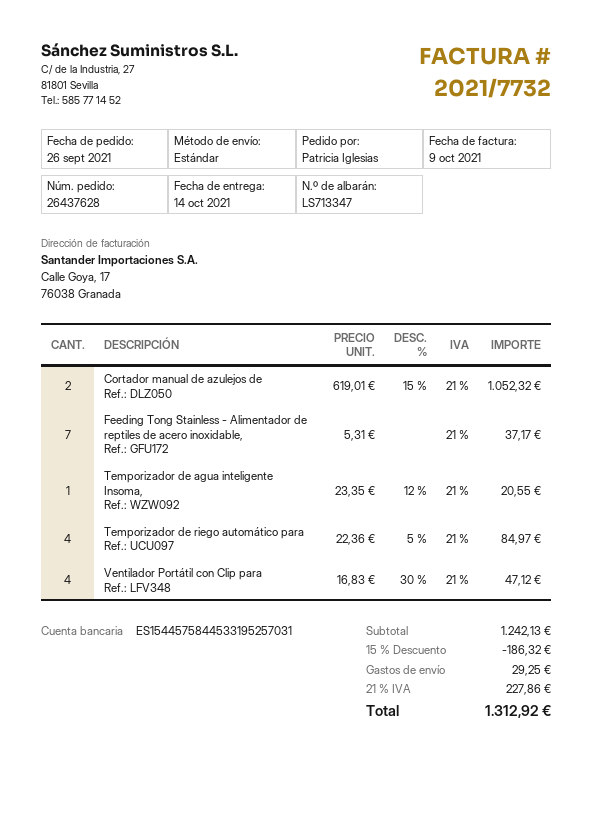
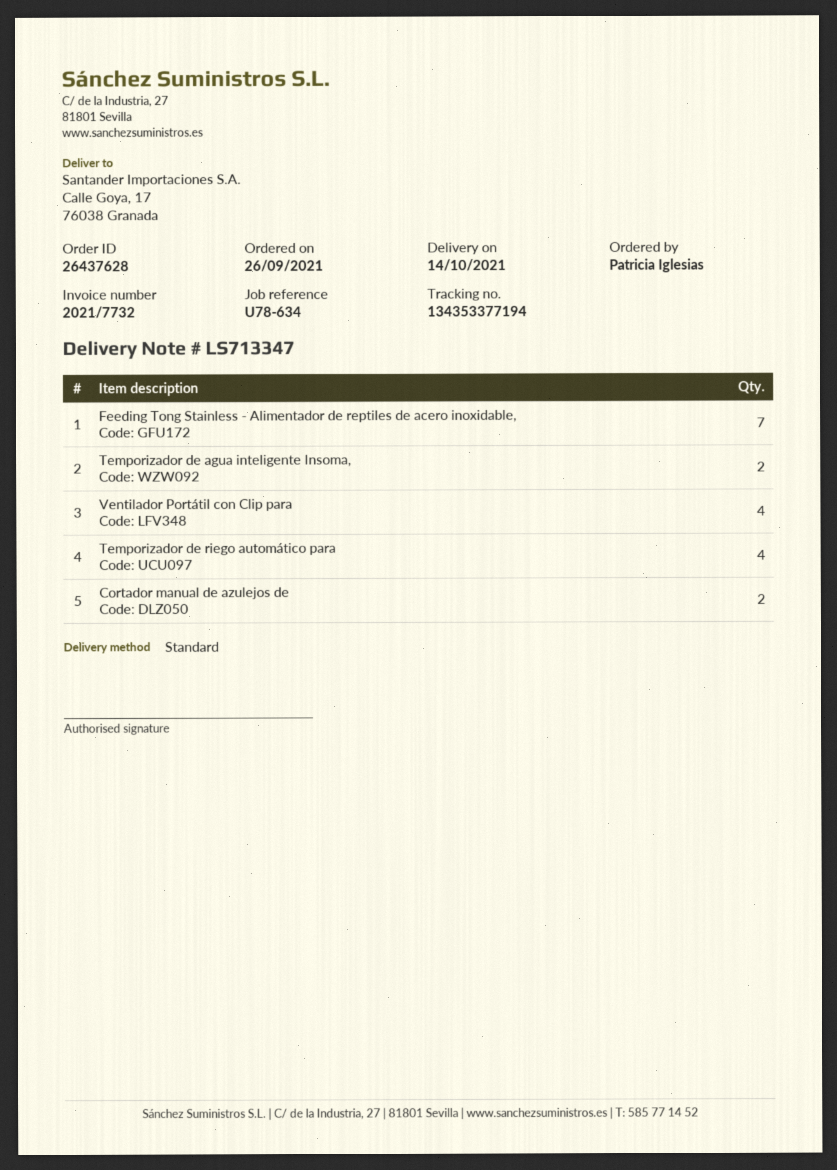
Temporizador de agua inteligente Insoma,: 1 -> 2

